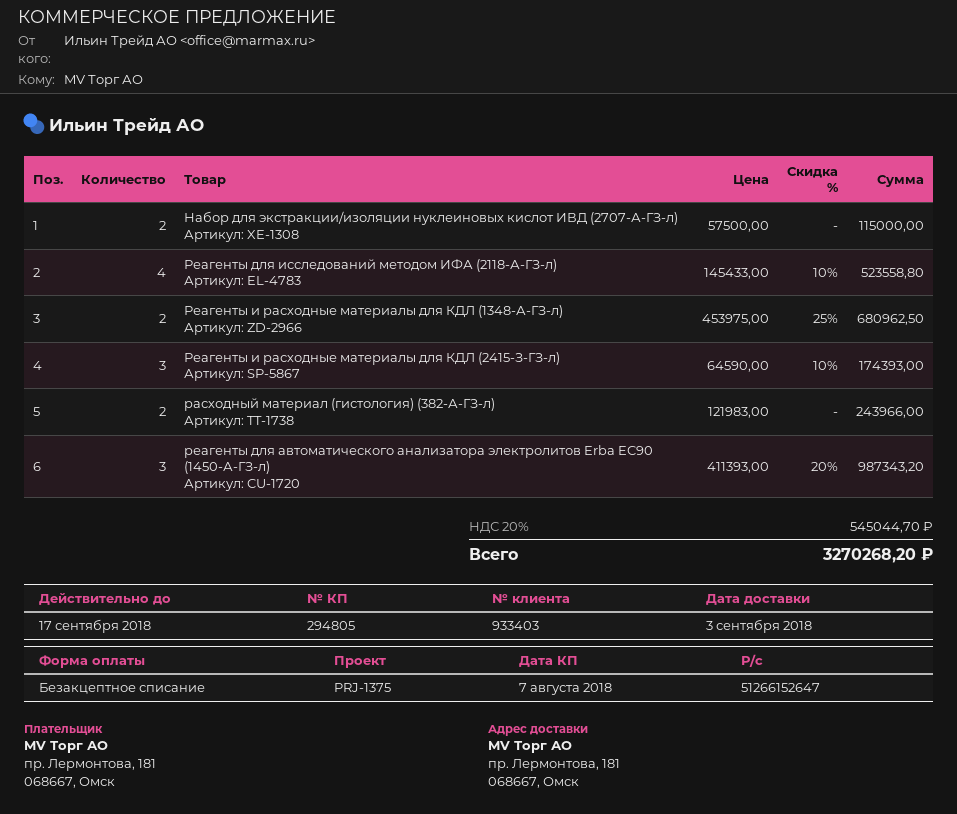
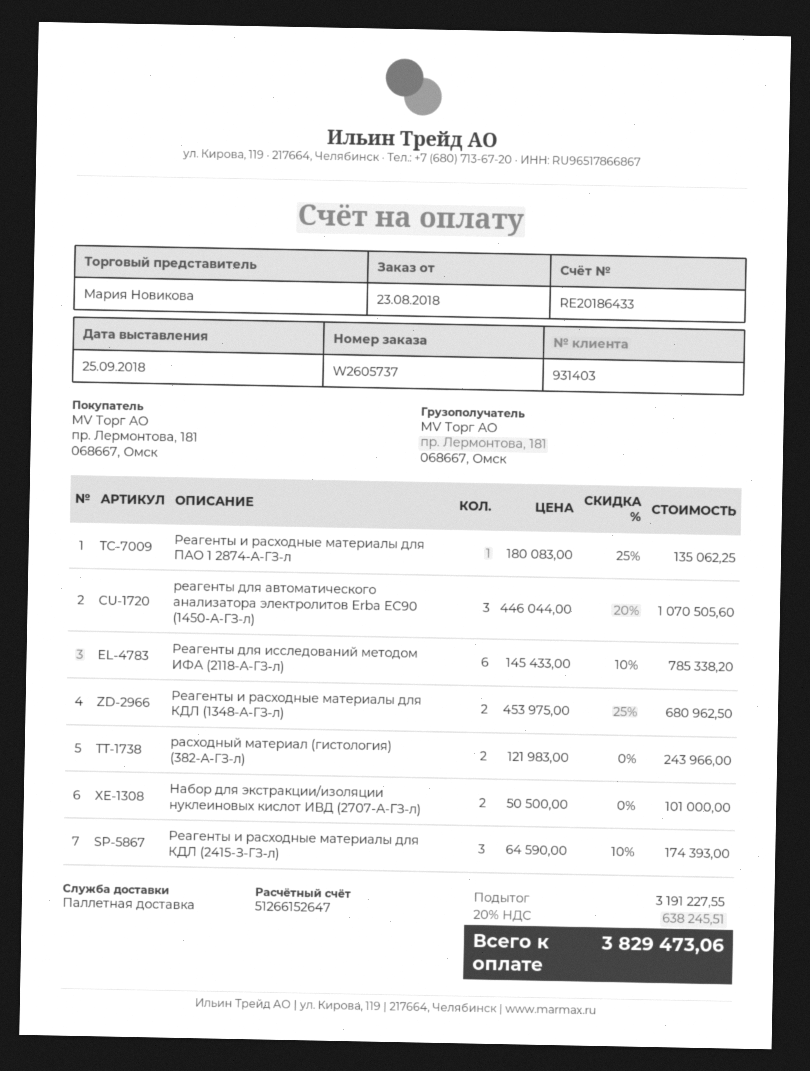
customer number: 933403 -> 931403
Набор для экстракции/изоляции нуклеиновых кислот ИВД (2707-А-ГЗ-л): 2 x 57500.00 = 115000.00 -> 2 x 50500.00 = 101000.00
Реагенты для исследований методом ИФА (2118-А-ГЗ-л): 4 x 145433.00 - 10% = 523558.80 -> 6 x 145433.00 - 10% = 785338.20
реагенты для автоматического анализатора электролитов Erba EC90 (1450-А-ГЗ-л): 3 x 411393.00 - 20% = 987343.20 -> 3 x 446044.00 - 20% = 1070505.60
Реагенты и расходные материалы для ПАО 1 2874-А-ГЗ-л: none -> 1 x 180083.00 - 25% = 135062.25
tax: 20% = 545044.70 -> 20% = 638245.51
total: 3270268.20 -> 3829473.06

